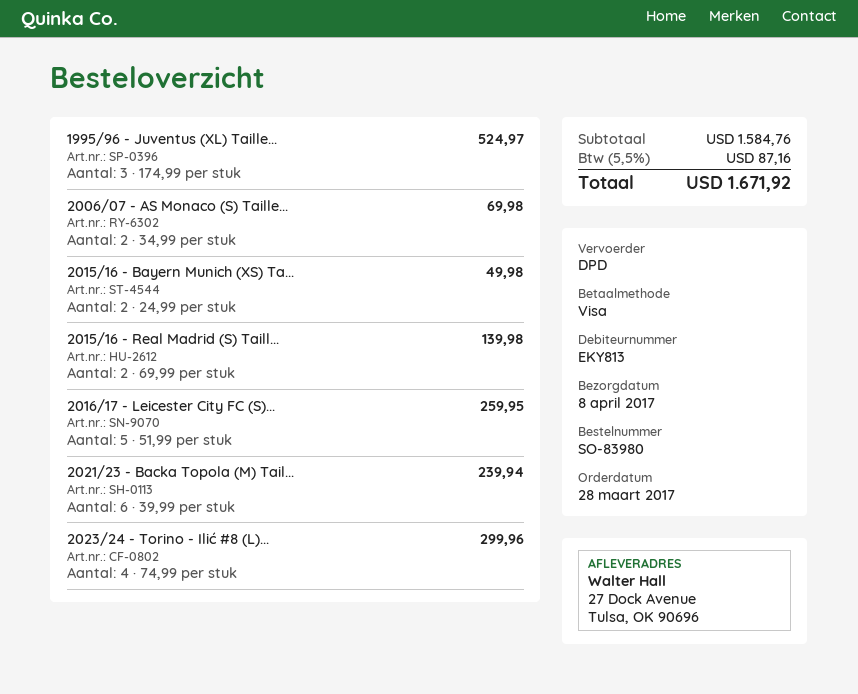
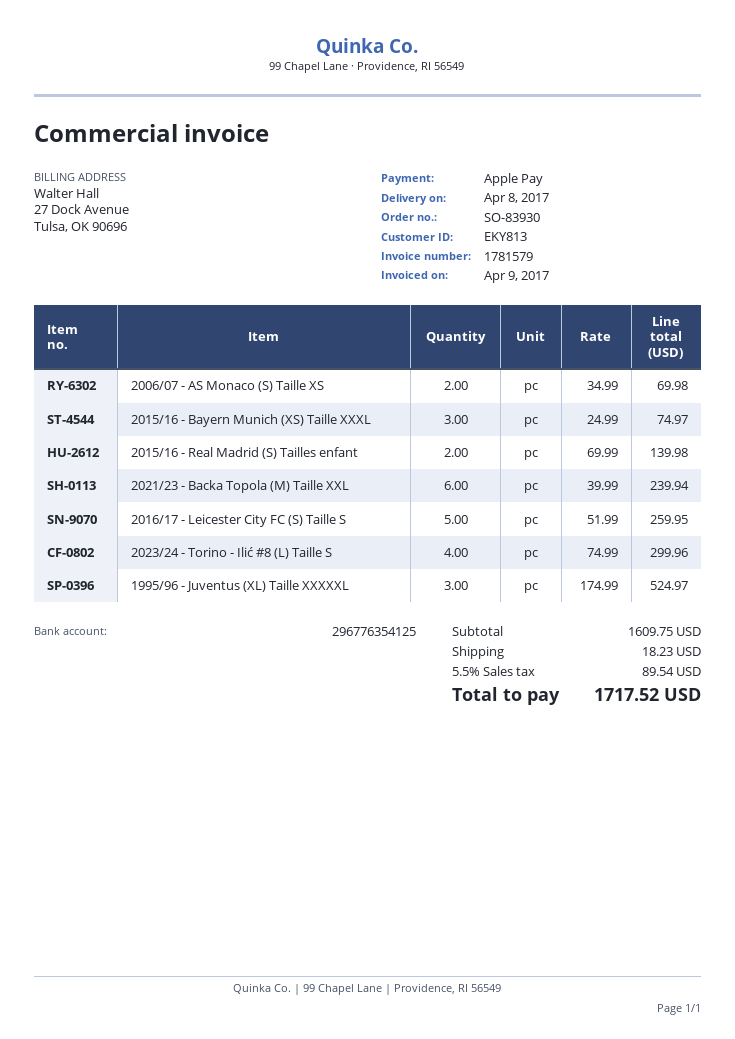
order number: SO-83980 -> SO-83930
payment method: Visa -> Apple Pay
2015/16 - Bayern Munich (XS) Ta...: 2 x 24.99 = 49.98 -> 3 x 24.99 = 74.97
subtotal: 1584.76 -> 1609.75
shipping: none -> 18.23
tax: 5.5% = 87.16 -> 5.5% = 89.54
total: 1671.92 -> 1717.52

